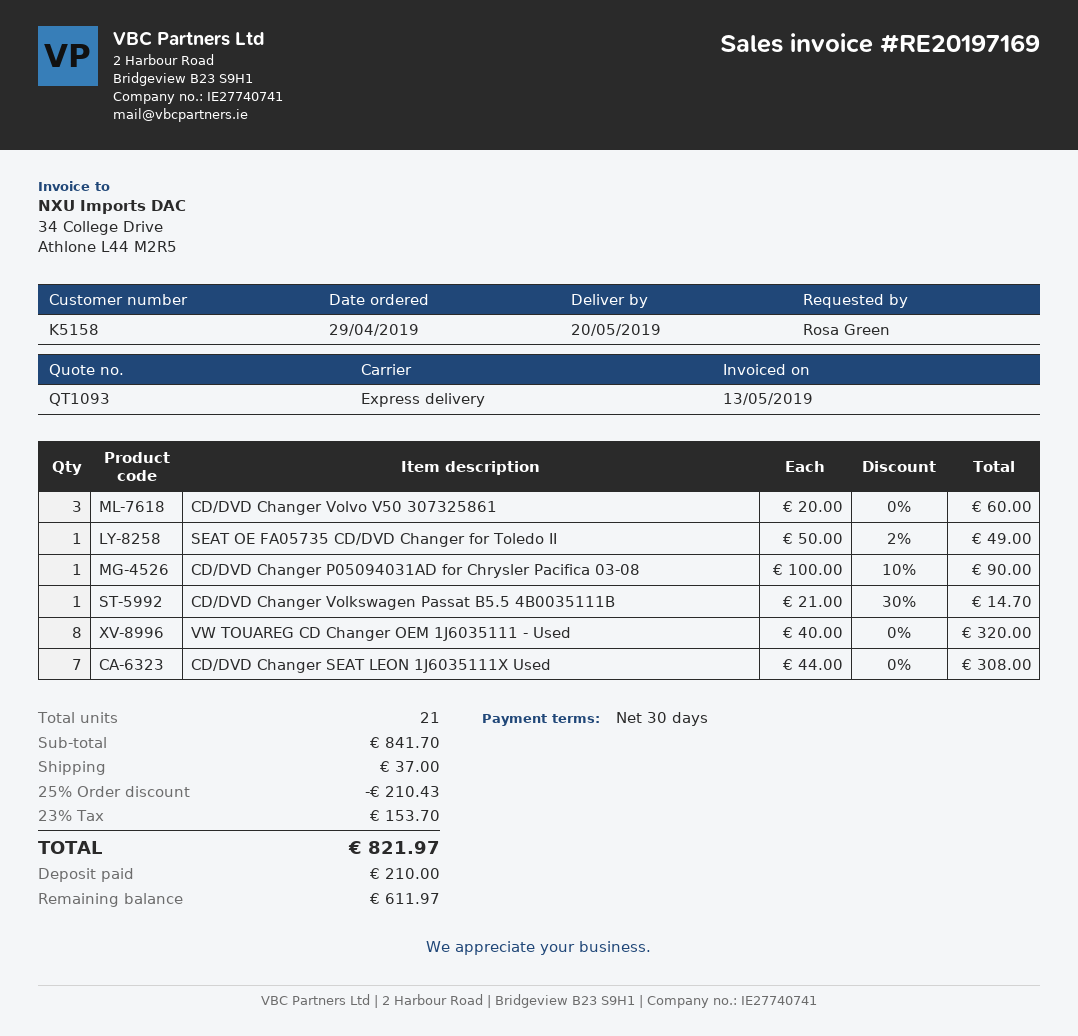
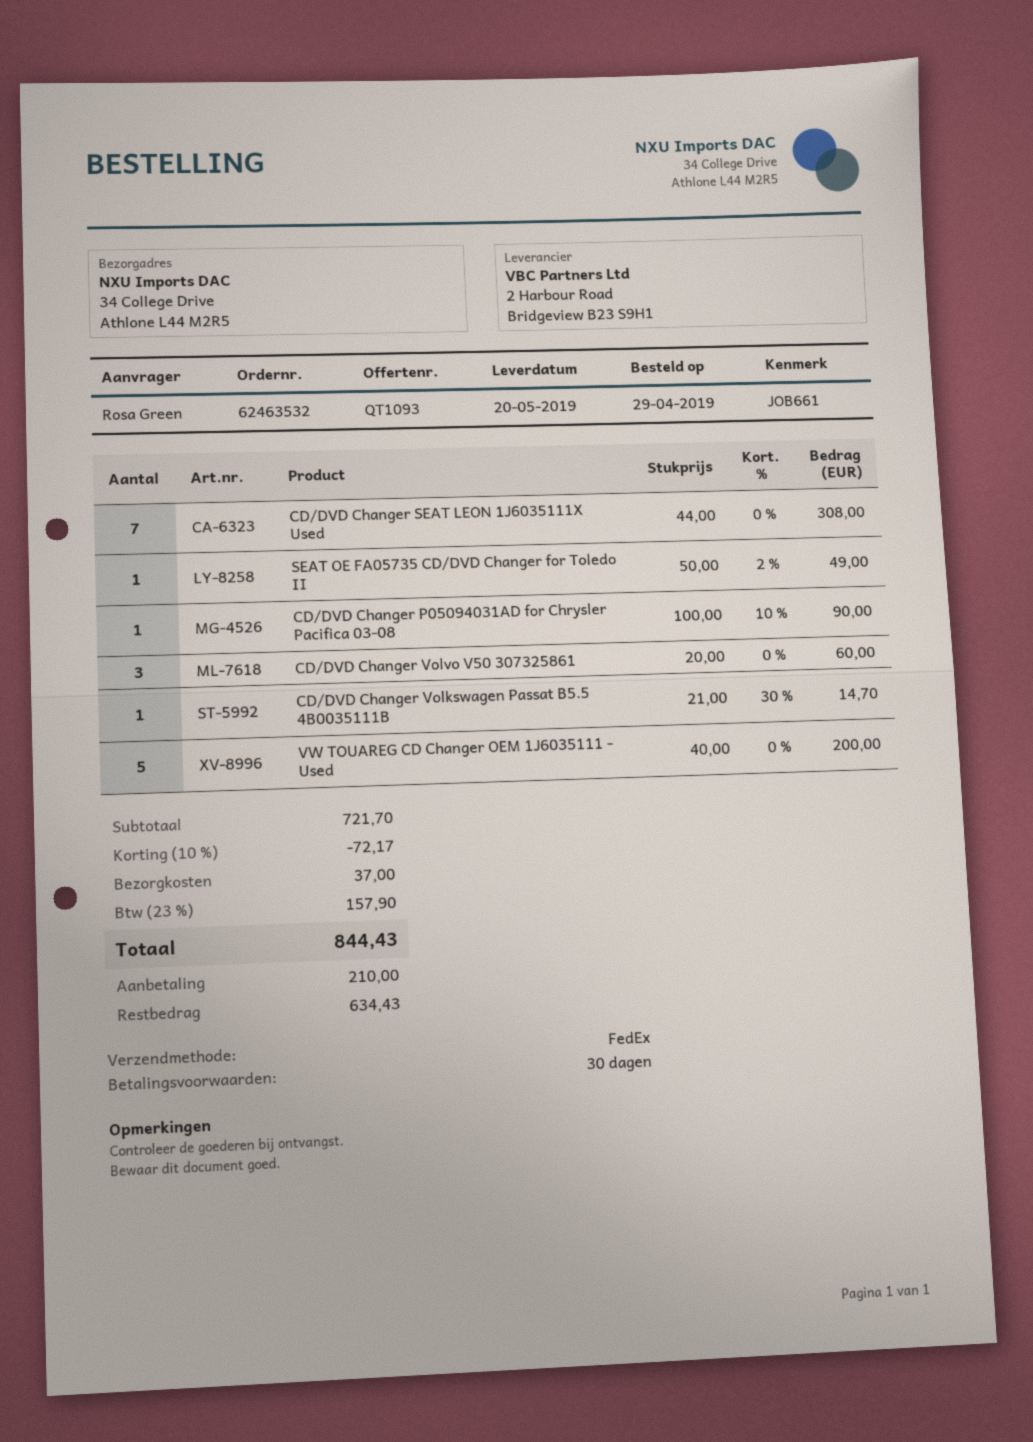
shipping method: express -> FedEx
VW TOUAREG CD Changer OEM 1J6035111 - Used: 8 x 40.00 = 320.00 -> 5 x 40.00 = 200.00
subtotal: 841.70 -> 721.70
discount: 25% = 210.43 -> 10% = 72.17
tax: 23% = 153.70 -> 23% = 157.90
total: 821.97 -> 844.43
balance: 611.97 -> 634.43

